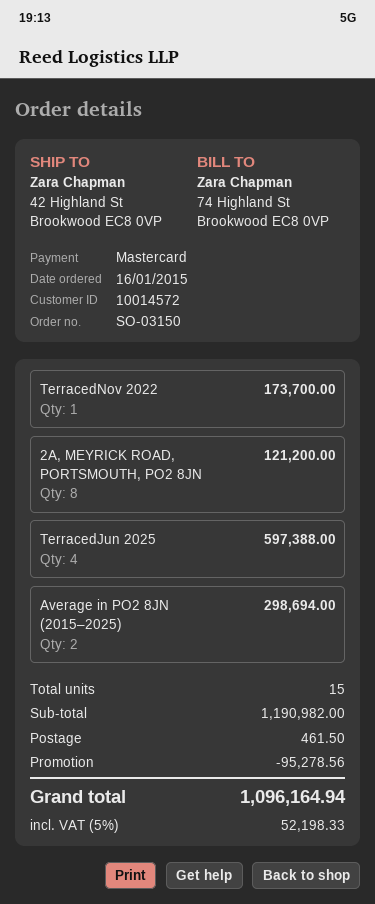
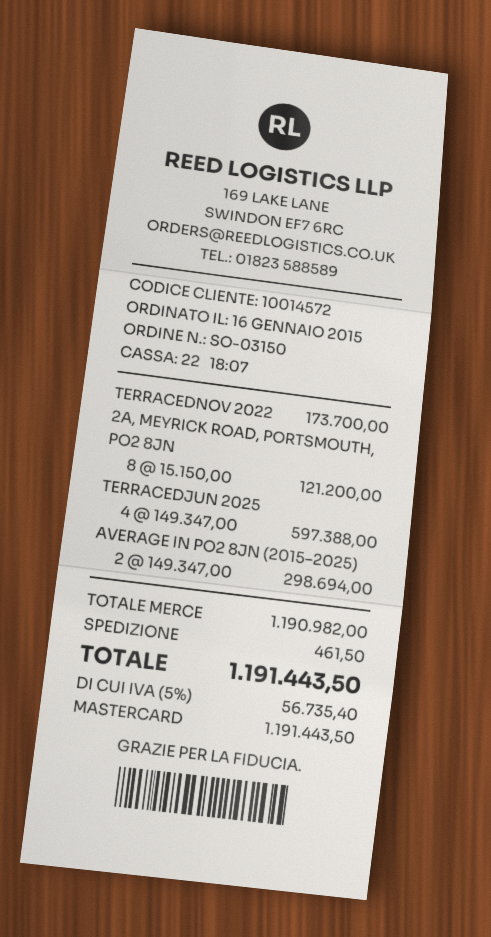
discount: 95278.56 -> none
tax: 5% = 52198.33 -> 5% = 56735.40
total: 1096164.94 -> 1191443.50

